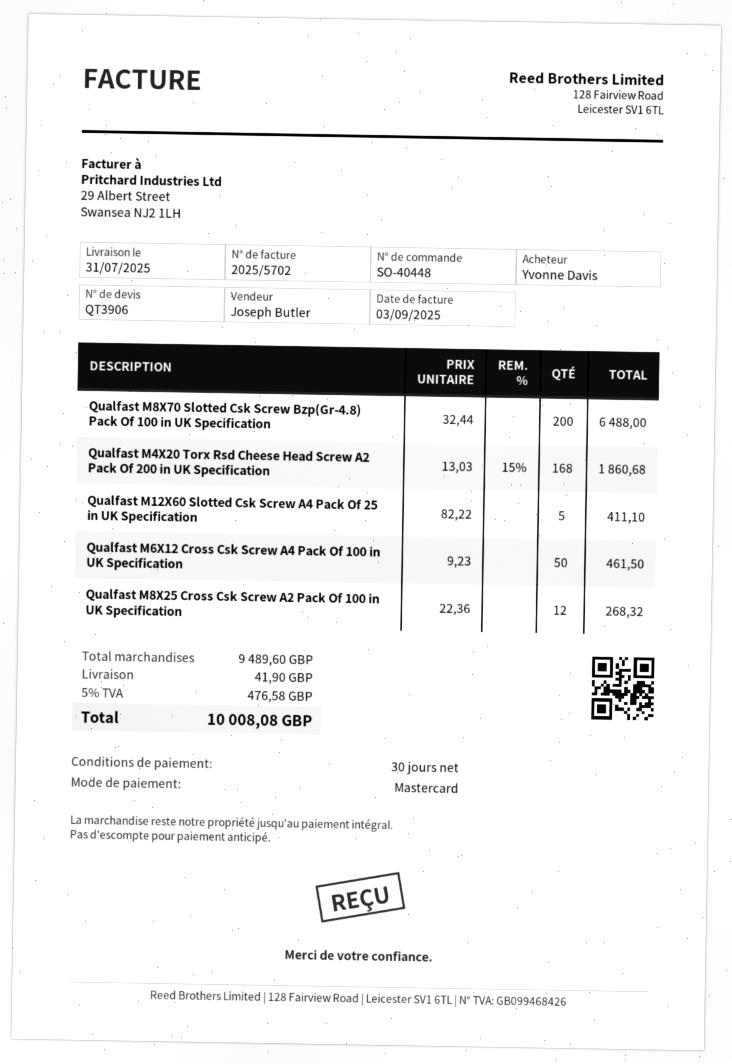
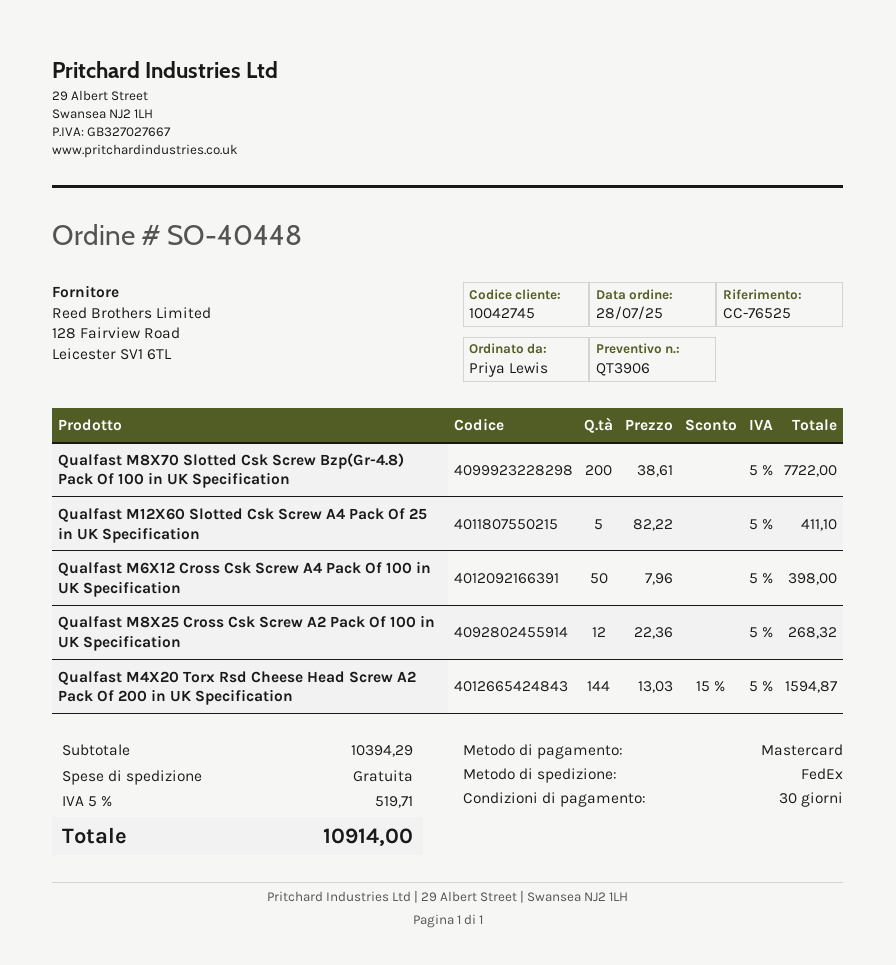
ordered by: Yvonne Davis -> Priya Lewis
Qualfast M8X70 Slotted Csk Screw Bzp(Gr-4.8) Pack Of 100 in UK Specification: 200 x 32.44 = 6488.00 -> 200 x 38.61 = 7722.00
Qualfast M4X20 Torx Rsd Cheese Head Screw A2 Pack Of 200 in UK Specification: 168 x 13.03 - 15% = 1860.68 -> 144 x 13.03 - 15% = 1594.87
Qualfast M6X12 Cross Csk Screw A4 Pack Of 100 in UK Specification: 50 x 9.23 = 461.50 -> 50 x 7.96 = 398.00
subtotal: 9489.60 -> 10394.29
shipping: 41.90 -> 0.00
tax: 5% = 476.58 -> 5% = 519.71
total: 10008.08 -> 10914.00

